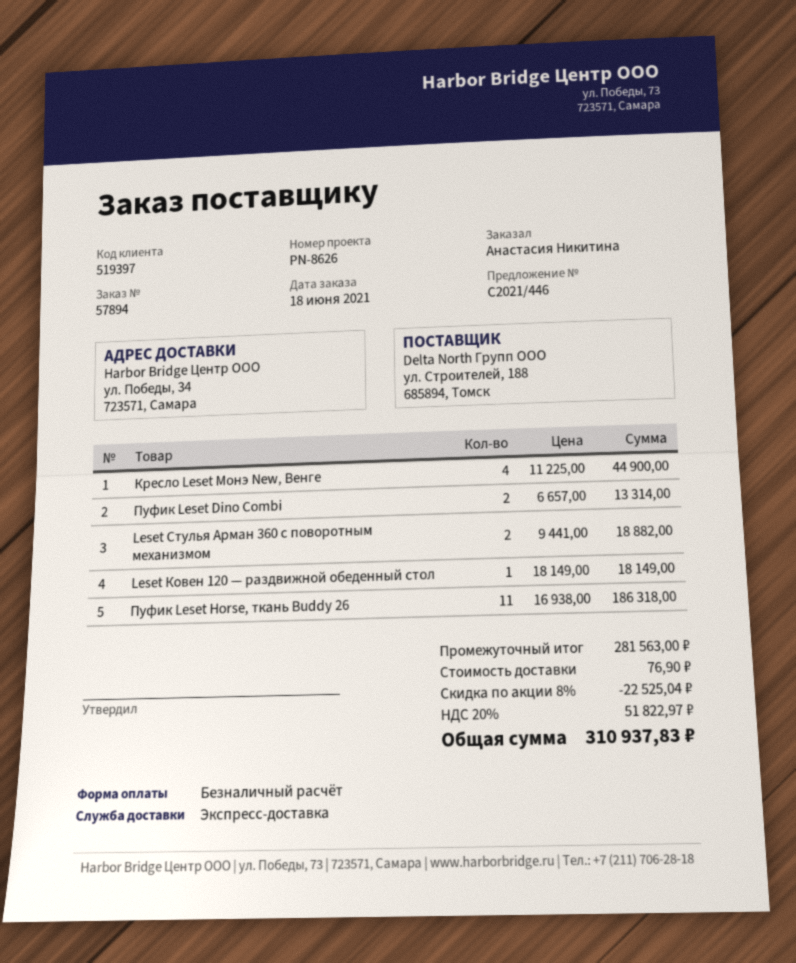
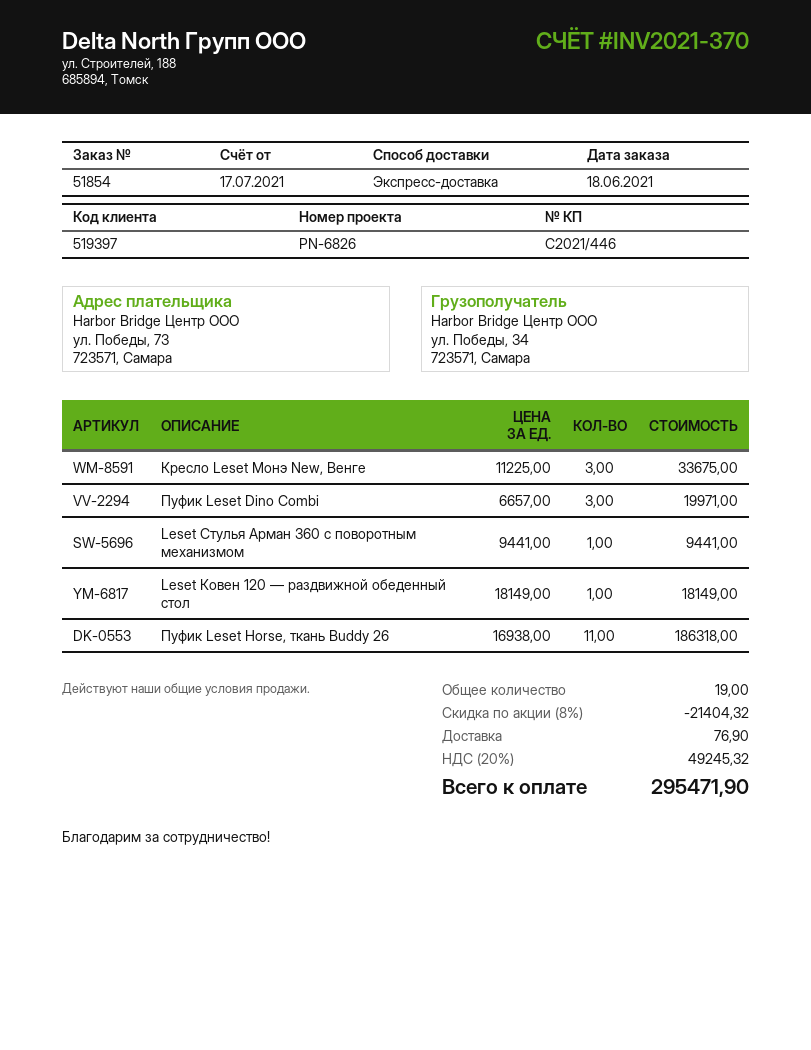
order number: 57894 -> 51854
reference: PN-8626 -> PN-6826
Кресло Leset Монэ New, Венге: 4 x 11225.00 = 44900.00 -> 3 x 11225.00 = 33675.00
Пуфик Leset Dino Combi: 2 x 6657.00 = 13314.00 -> 3 x 6657.00 = 19971.00
Leset Стулья Арман 360 с поворотным механизмом: 2 x 9441.00 = 18882.00 -> 1 x 9441.00 = 9441.00
discount: 8% = 22525.04 -> 8% = 21404.32
tax: 20% = 51822.97 -> 20% = 49245.32
total: 310937.83 -> 295471.90

